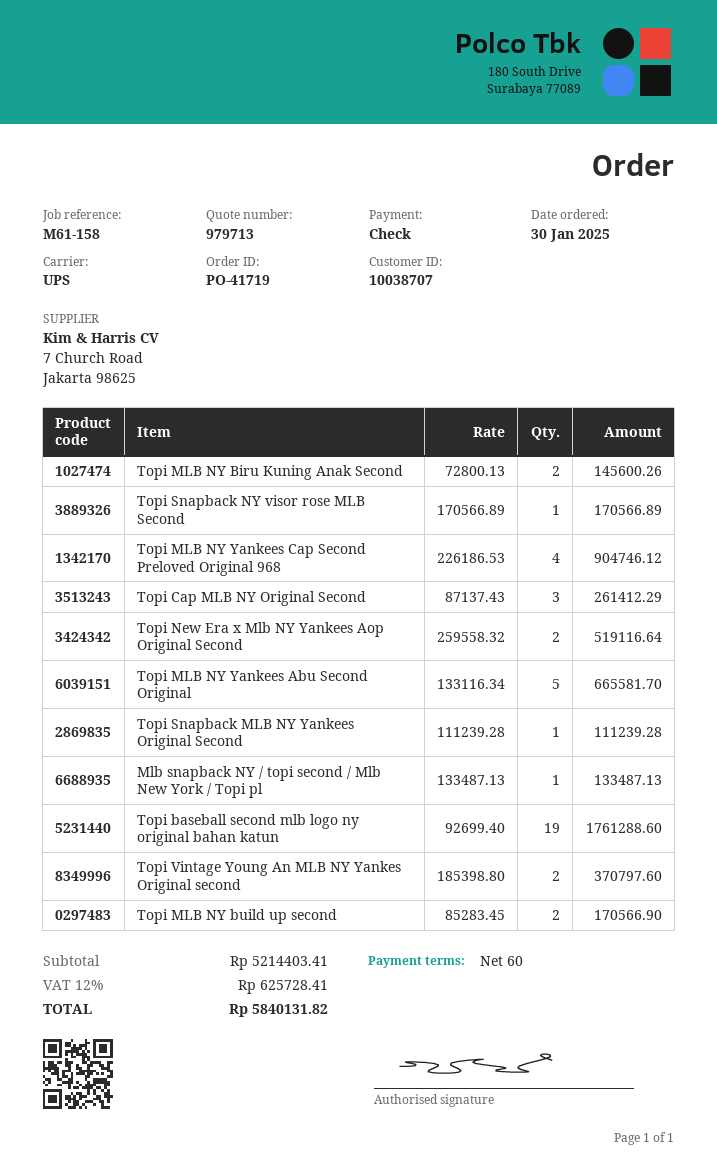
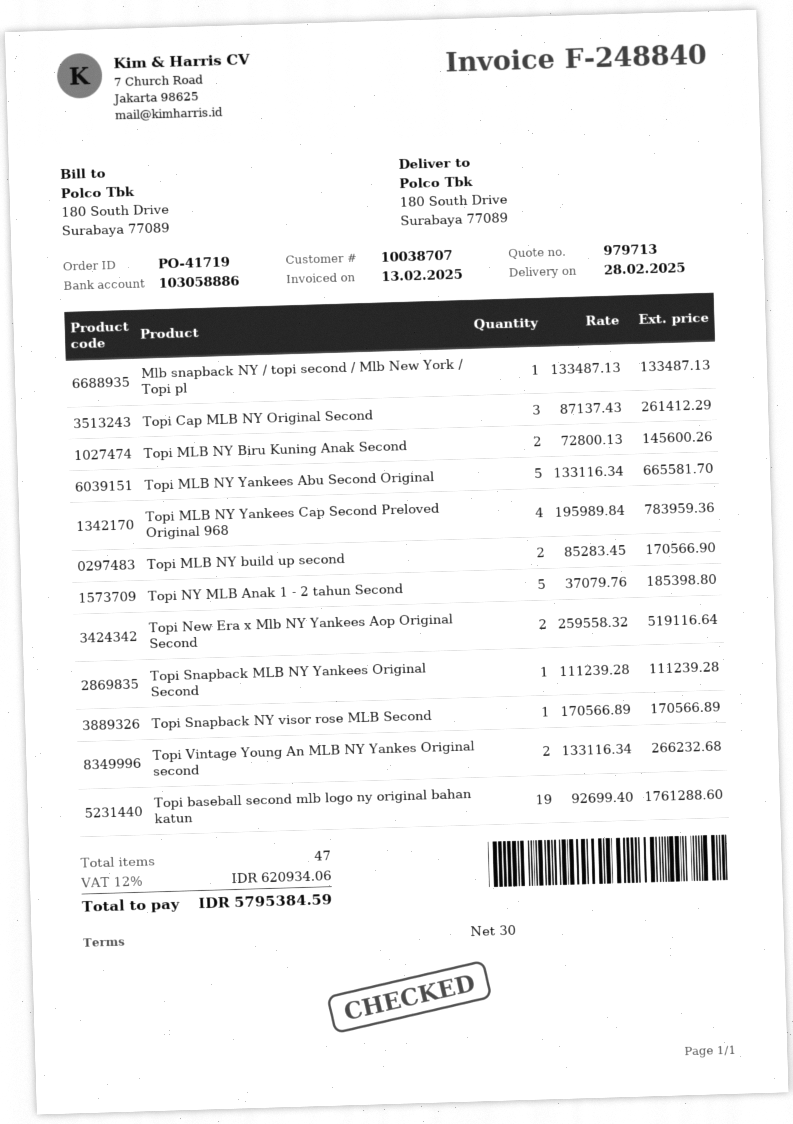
payment terms: 60 days -> 30 days
Topi MLB NY Yankees Cap Second Preloved Original 968: 4 x 226186.53 = 904746.12 -> 4 x 195989.84 = 783959.36
Topi Vintage Young An MLB NY Yankes Original second: 2 x 185398.80 = 370797.60 -> 2 x 133116.34 = 266232.68
Topi NY MLB Anak 1 - 2 tahun Second: none -> 5 x 37079.76 = 185398.80
tax: 12% = 625728.41 -> 12% = 620934.06
total: 5840131.82 -> 5795384.59

